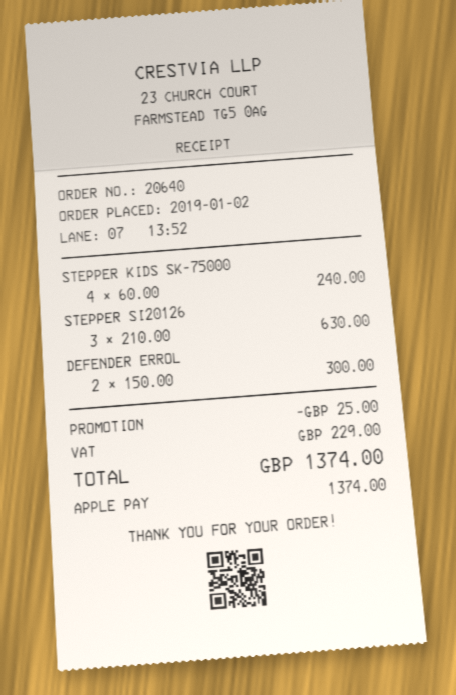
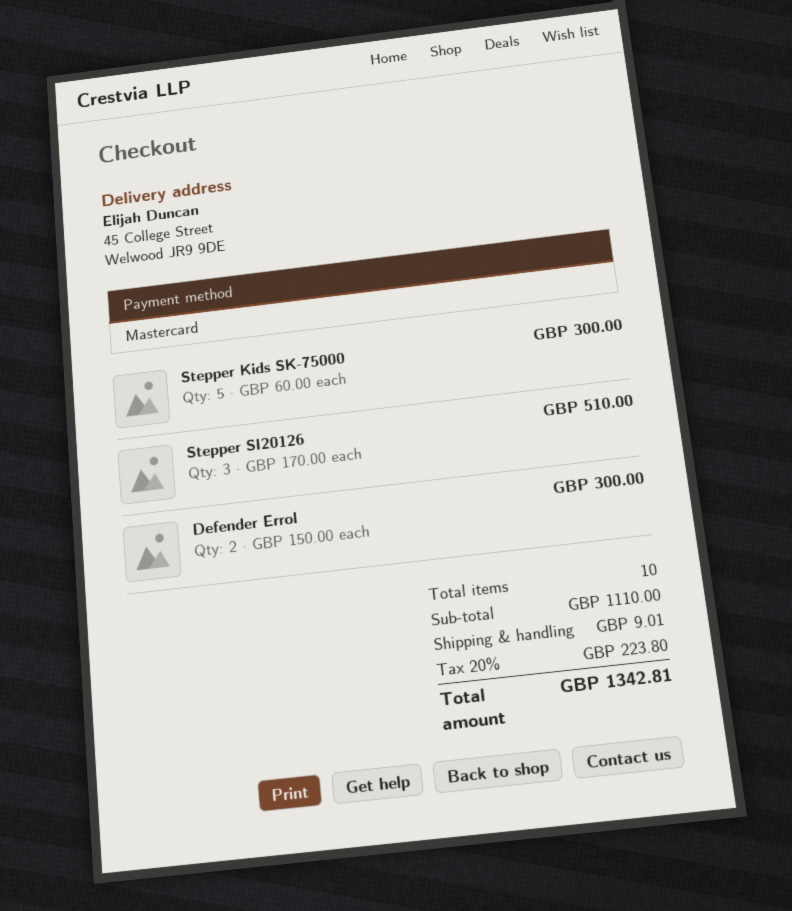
payment method: Apple Pay -> Mastercard
STEPPER KIDS SK-75000: 4 x 60.00 = 240.00 -> 5 x 60.00 = 300.00
STEPPER SI20126: 3 x 210.00 = 630.00 -> 3 x 170.00 = 510.00
discount: 25.00 -> none
shipping: none -> 9.01
tax: 229.00 -> 223.80
total: 1374.00 -> 1342.81

